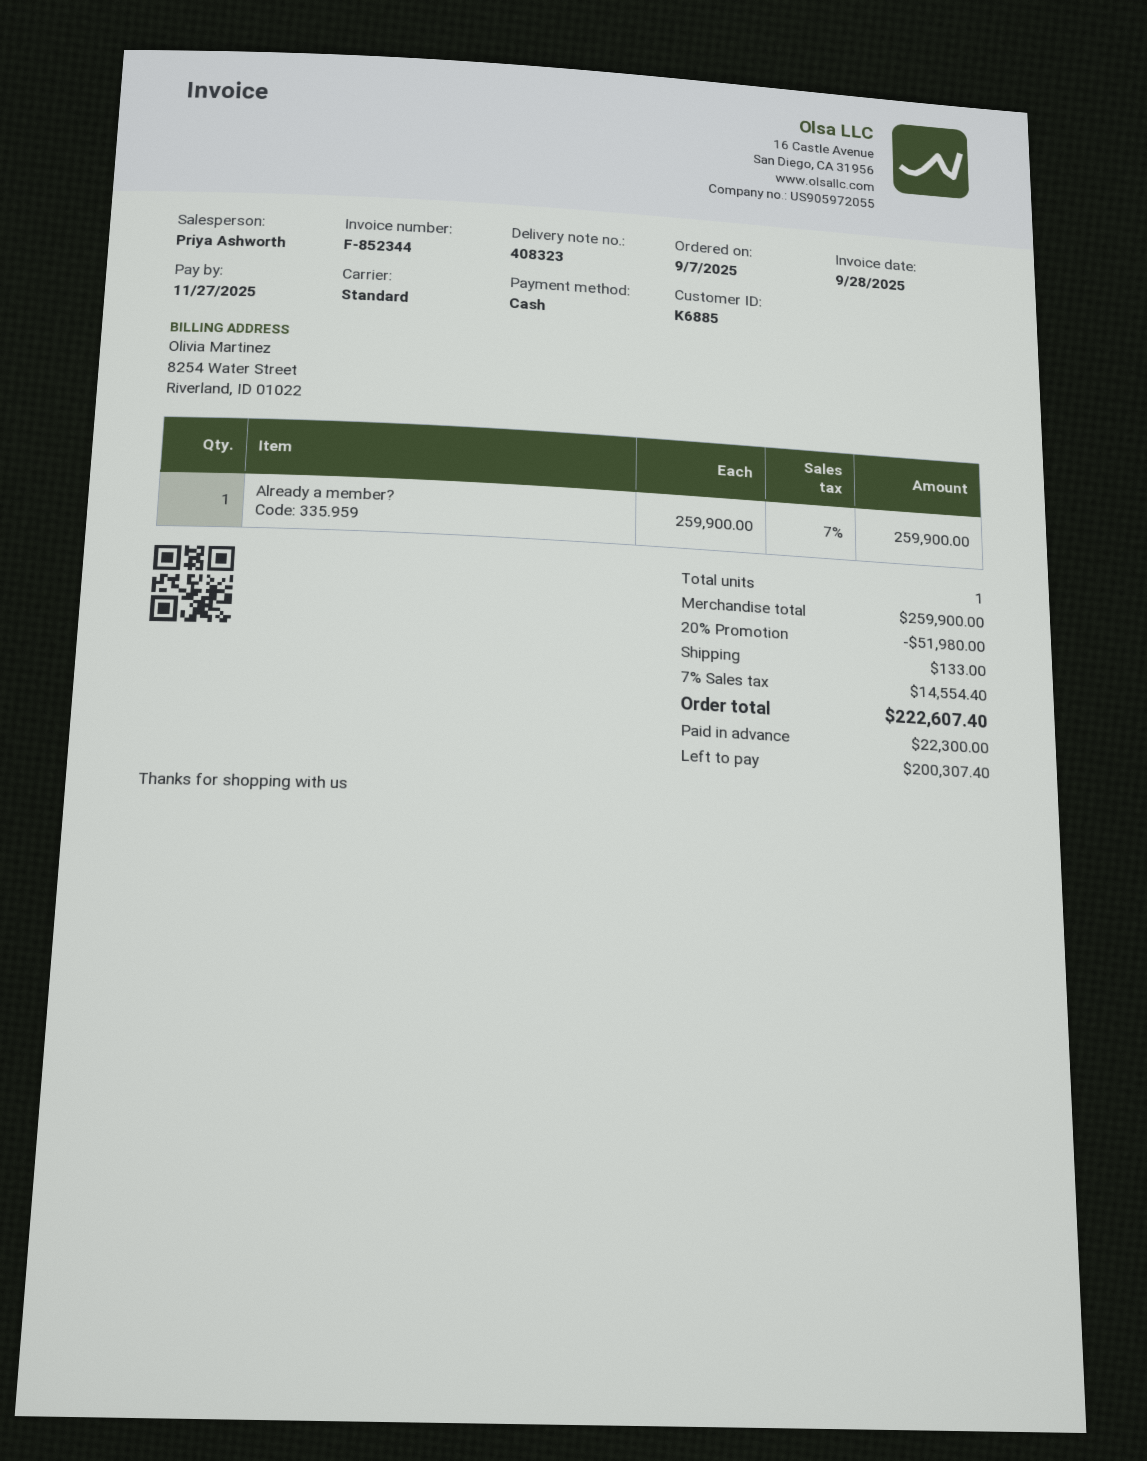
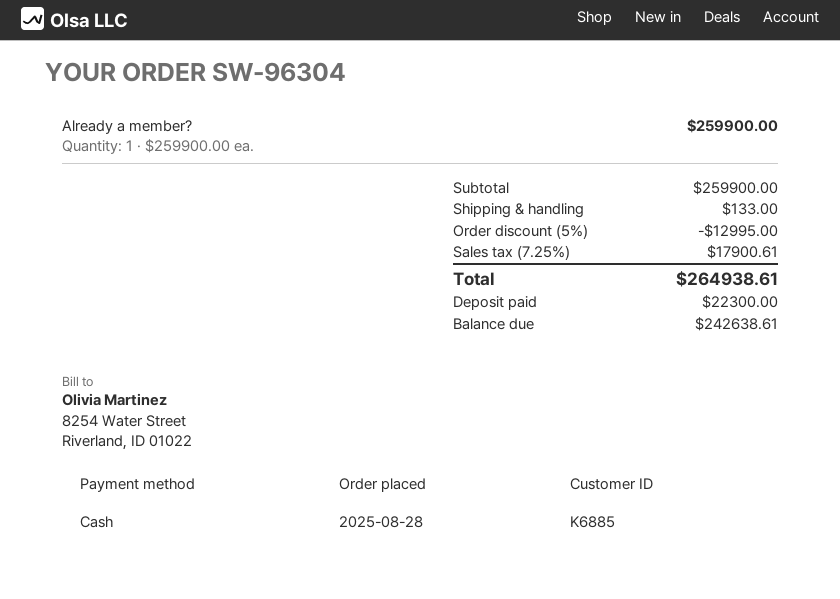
order date: 2025-09-07 -> 2025-08-28
discount: 20% = 51980.00 -> 5% = 12995.00
tax: 7% = 14554.40 -> 7.25% = 17900.61
total: 222607.40 -> 264938.61
balance: 200307.40 -> 242638.61

